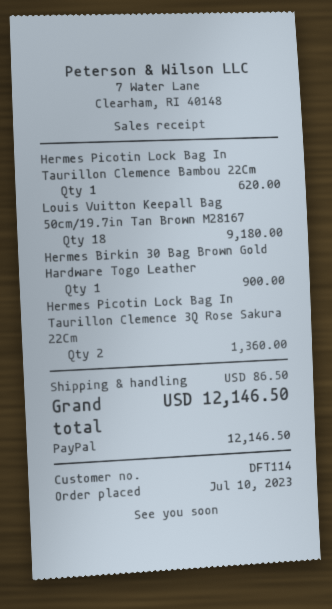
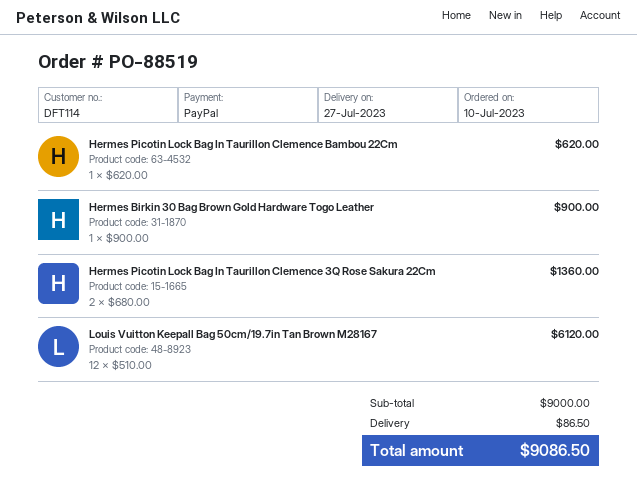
Louis Vuitton Keepall Bag 50cm/19.7in Tan Brown M28167: 18 for 9180.00 -> 12 for 6120.00
total: 12146.50 -> 9086.50

